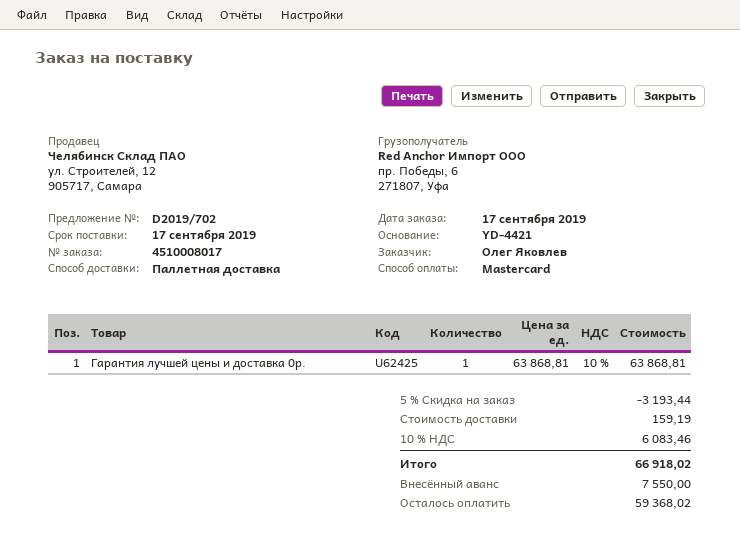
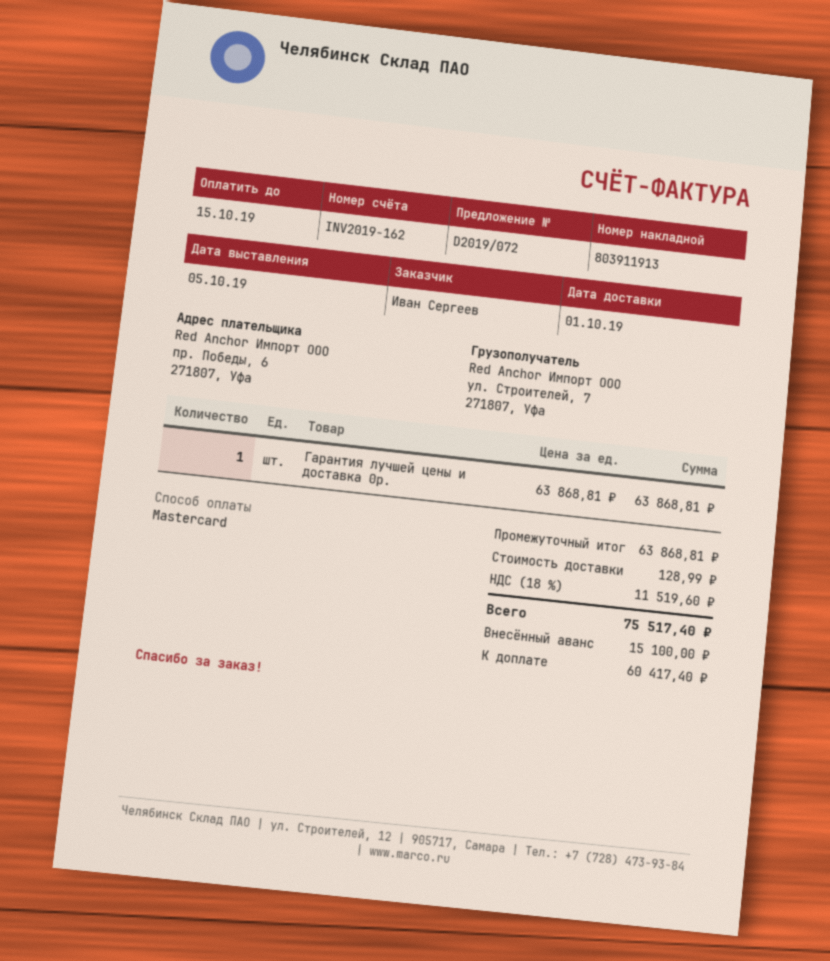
quote number: D2019/702 -> D2019/072
delivery date: 2019-09-17 -> 2019-10-01
ordered by: Олег Яковлев -> Иван Сергеев
ship to: пр. Победы, 6, 271807, Уфа -> ул. Строителей, 7, 271807, Уфа
discount: 5% = 3193.44 -> none
shipping: 159.19 -> 128.99
tax: 10% = 6083.46 -> 18% = 11519.60
total: 66918.02 -> 75517.40
deposit: 7550.00 -> 15100.00
balance: 59368.02 -> 60417.40

